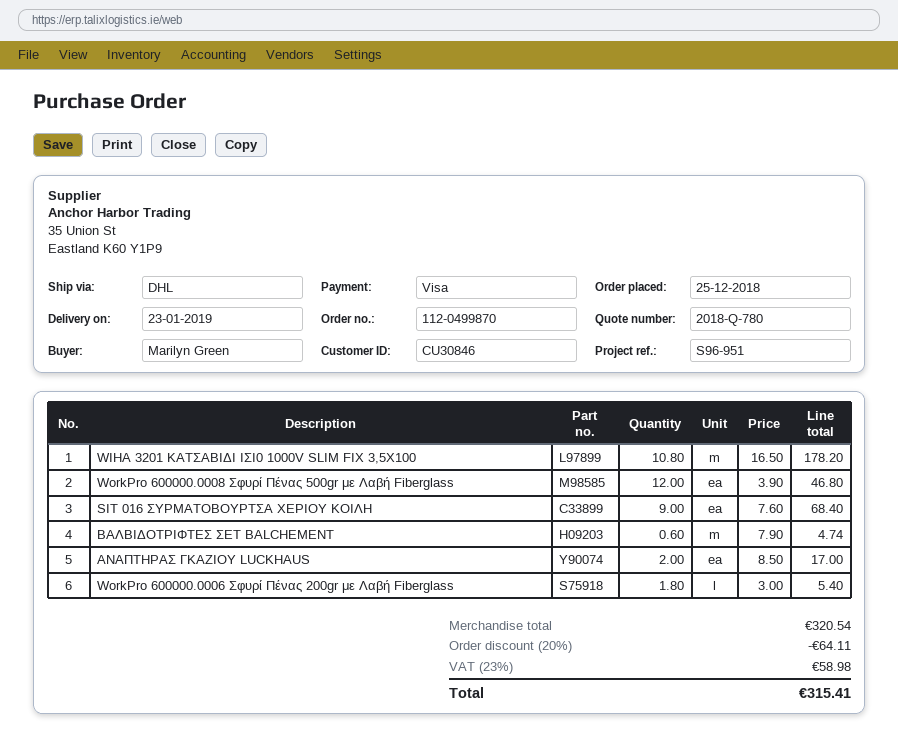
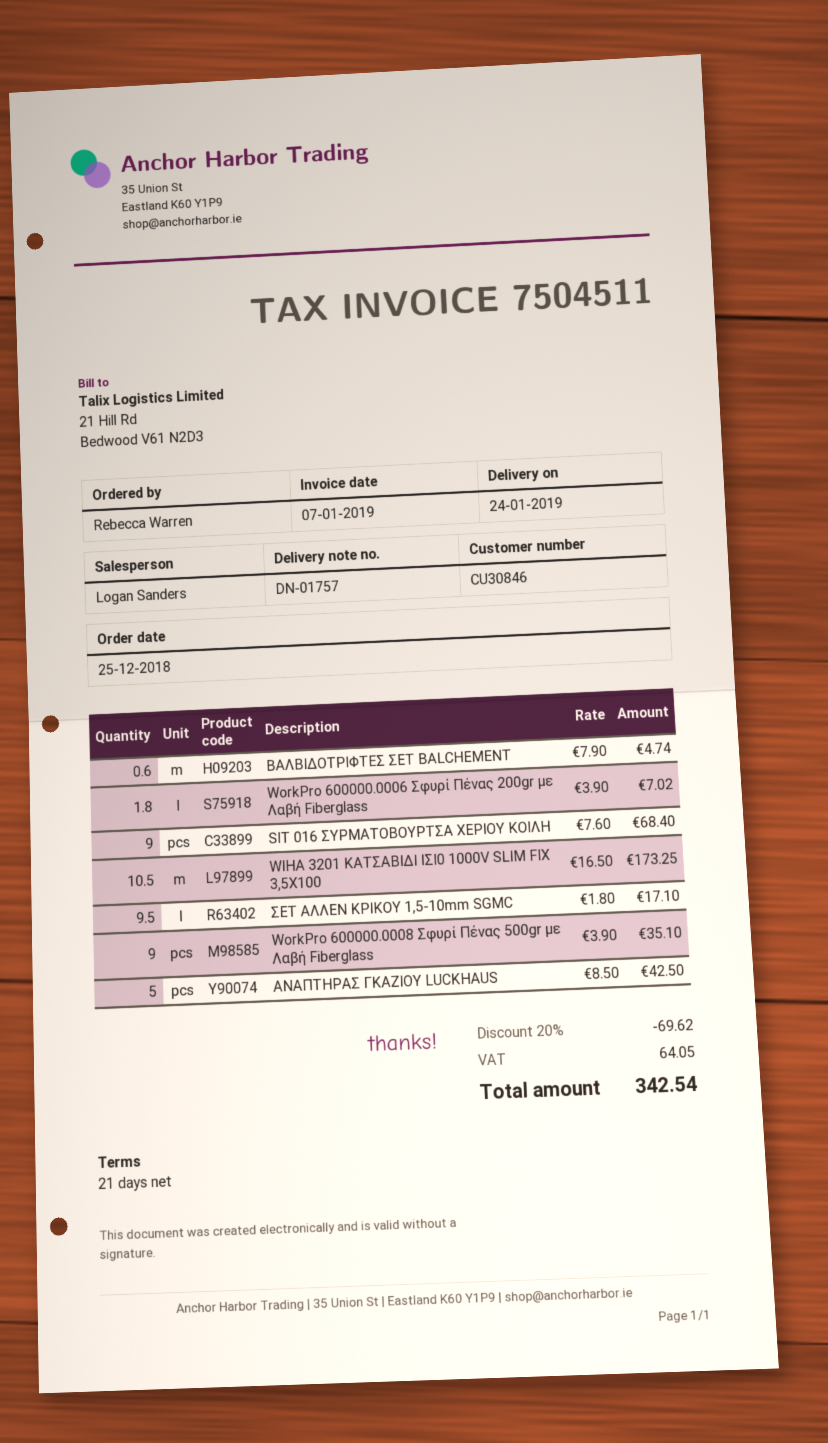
delivery date: 2019-01-23 -> 2019-01-24
ordered by: Marilyn Green -> Rebecca Warren
WIHA 3201 ΚΑΤΣΑΒΙΔΙ ΙΣΙ0 1000V SLIM FIX 3,5X100: 10.8 x 16.50 = 178.20 -> 10.5 x 16.50 = 173.25
WorkPro 600000.0008 Σφυρί Πένας 500gr με Λαβή Fiberglass: 12 x 3.90 = 46.80 -> 9 x 3.90 = 35.10
ΑΝΑΠΤΗΡΑΣ ΓΚΑΖΙΟΥ LUCKHAUS: 2 x 8.50 = 17.00 -> 5 x 8.50 = 42.50
WorkPro 600000.0006 Σφυρί Πένας 200gr με Λαβή Fiberglass: 1.8 x 3.00 = 5.40 -> 1.8 x 3.90 = 7.02
ΣΕΤ ΑΛΛΕΝ ΚΡΙΚΟΥ 1,5-10mm SGMC: none -> 9.5 x 1.80 = 17.10
discount: 20% = 64.11 -> 20% = 69.62
tax: 58.98 -> 64.05
total: 315.41 -> 342.54

